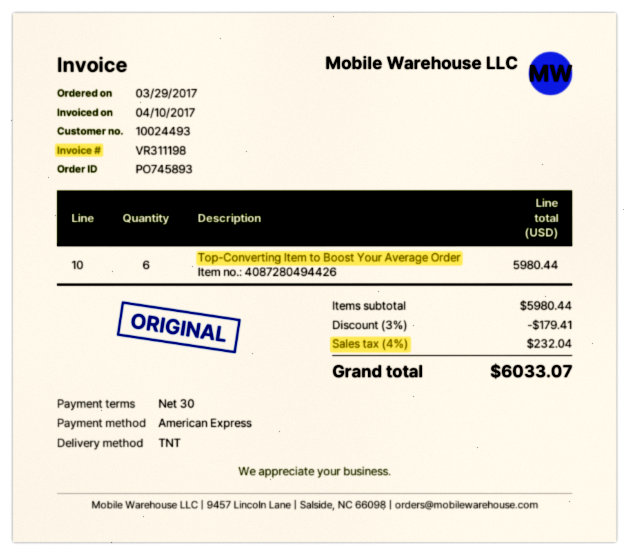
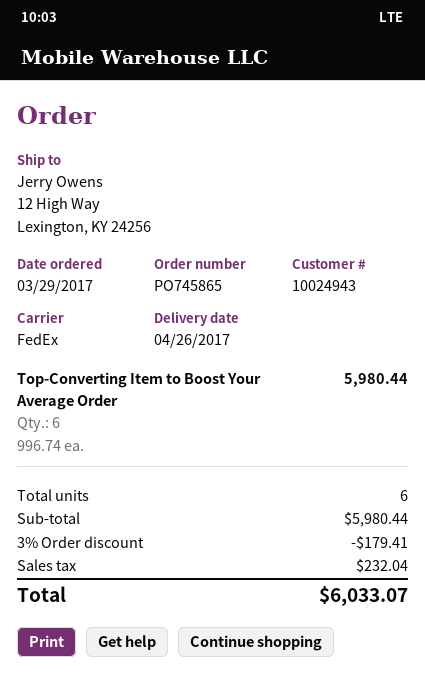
order number: PO745893 -> PO745865
customer number: 10024493 -> 10024943
shipping method: TNT -> FedEx

